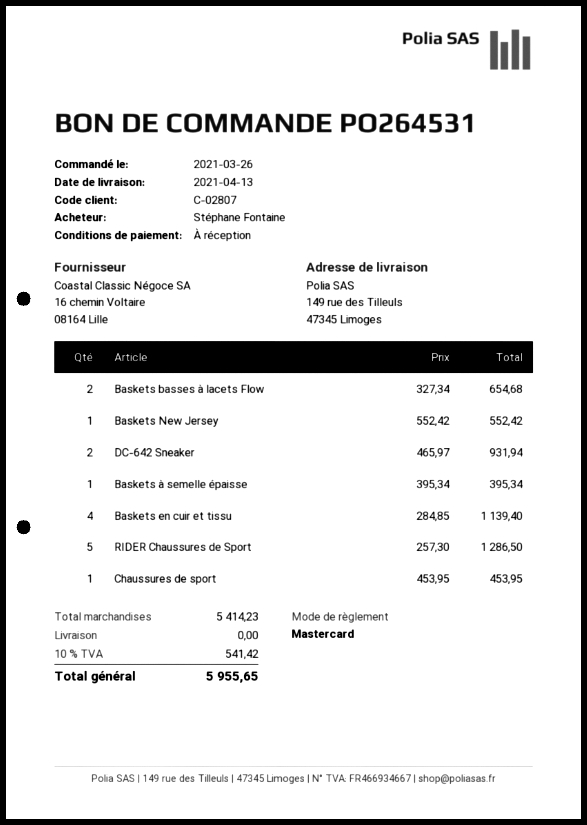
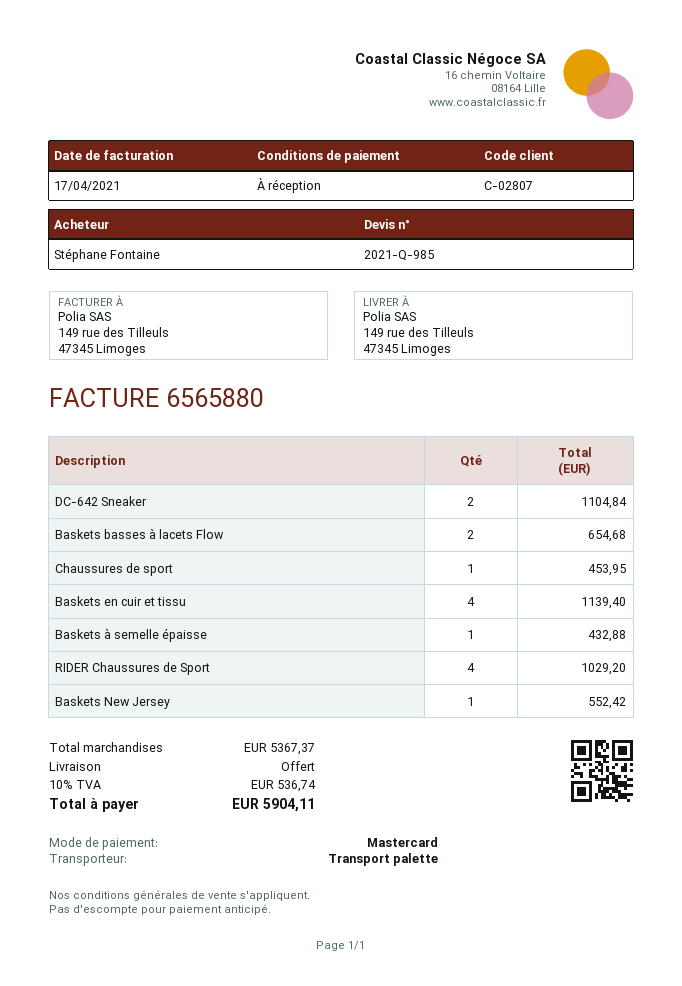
DC-642 Sneaker: 2 for 931.94 -> 2 for 1104.84
Baskets à semelle épaisse: 1 for 395.34 -> 1 for 432.88
RIDER Chaussures de Sport: 5 for 1286.50 -> 4 for 1029.20
subtotal: 5414.23 -> 5367.37
tax: 10% = 541.42 -> 10% = 536.74
total: 5955.65 -> 5904.11

